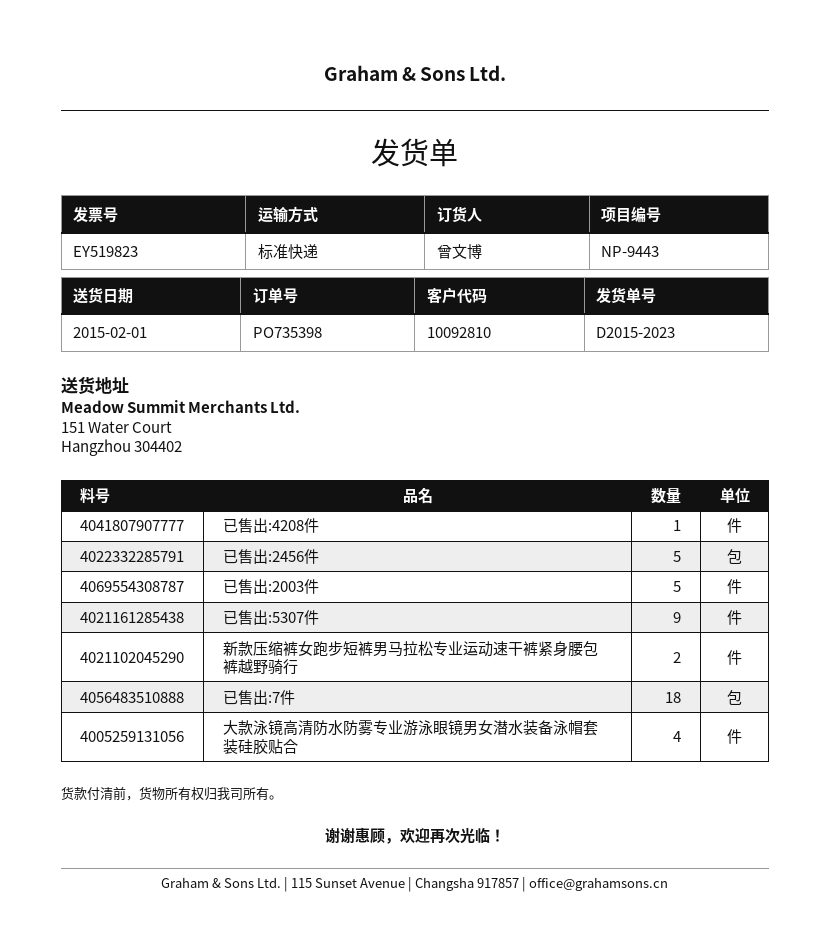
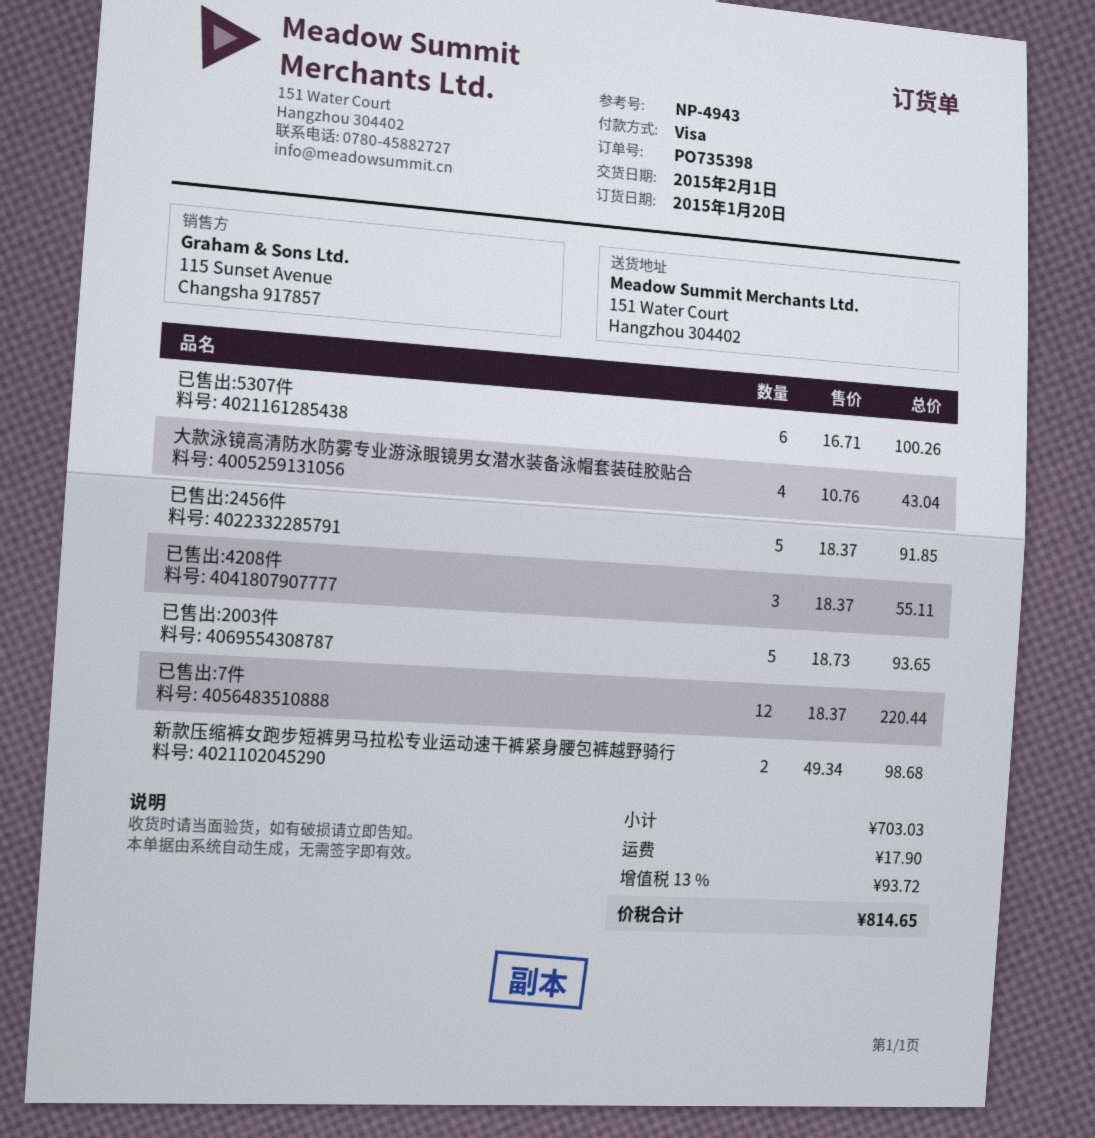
reference: NP-9443 -> NP-4943
已售出:4208件: 1 -> 3
已售出:5307件: 9 -> 6
已售出:7件: 18 -> 12

